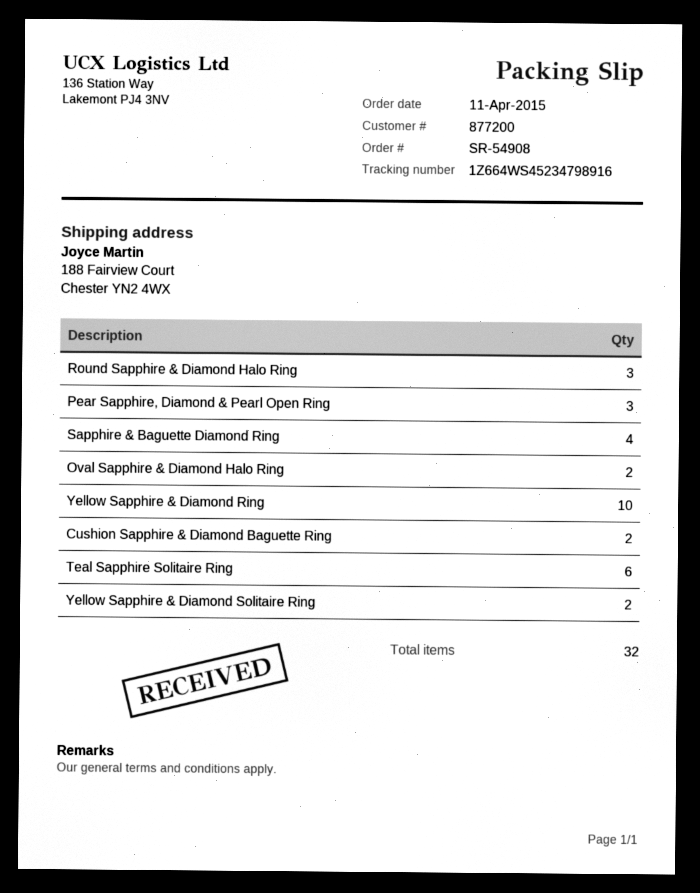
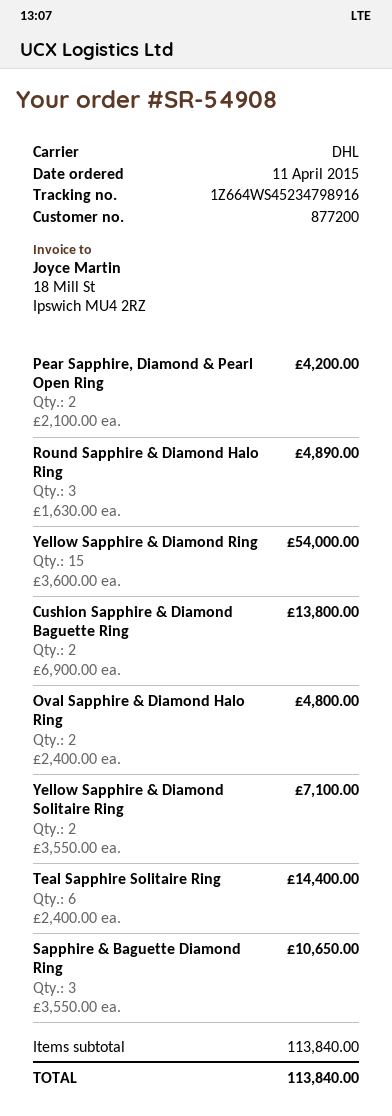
Pear Sapphire, Diamond & Pearl Open Ring: 3 -> 2
Sapphire & Baguette Diamond Ring: 4 -> 3
Yellow Sapphire & Diamond Ring: 10 -> 15

